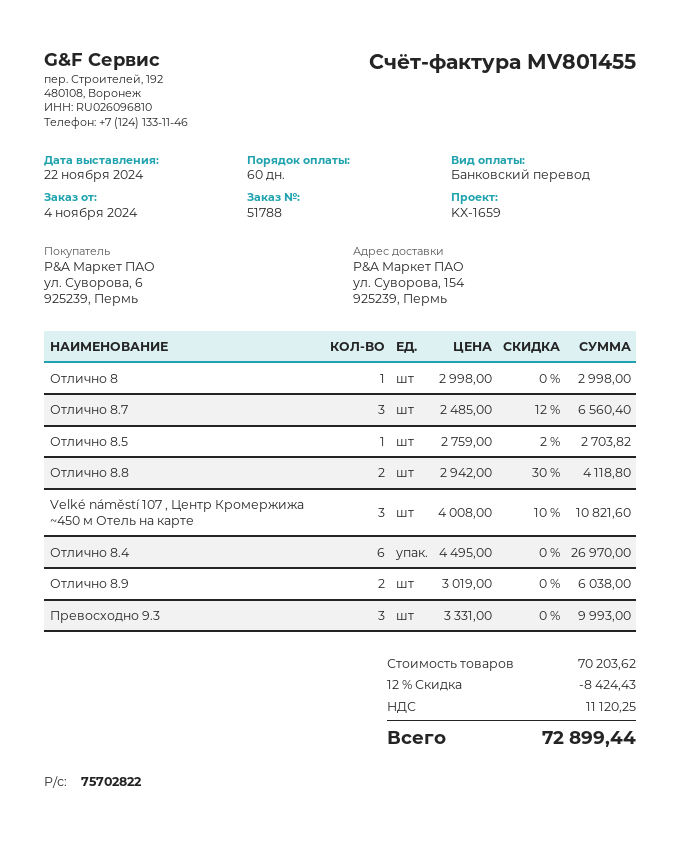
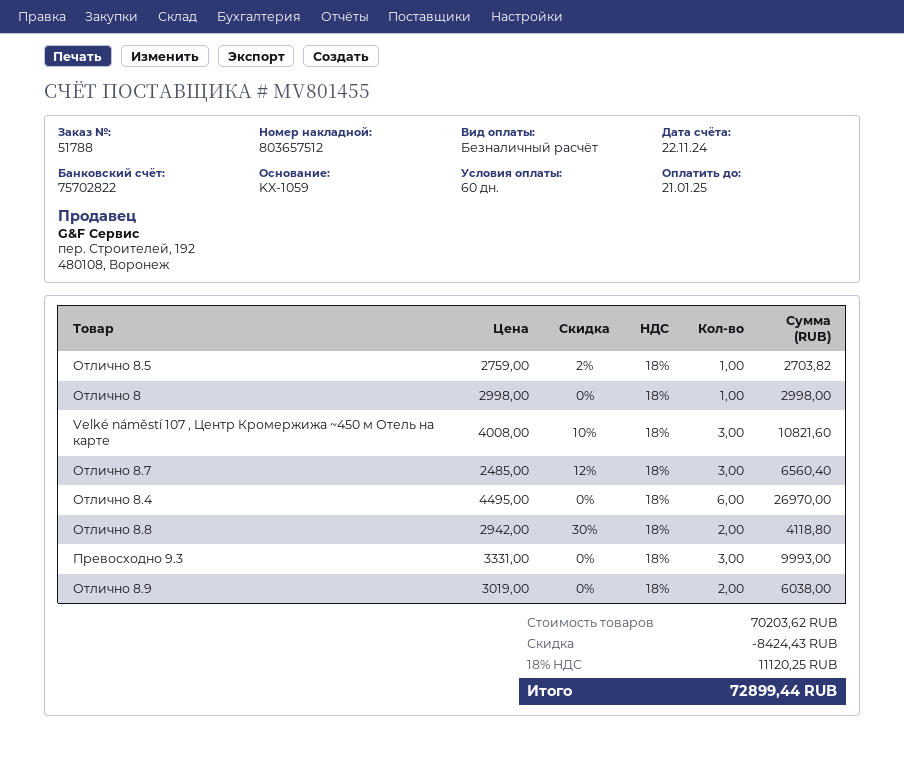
reference: KX-1659 -> KX-1059

